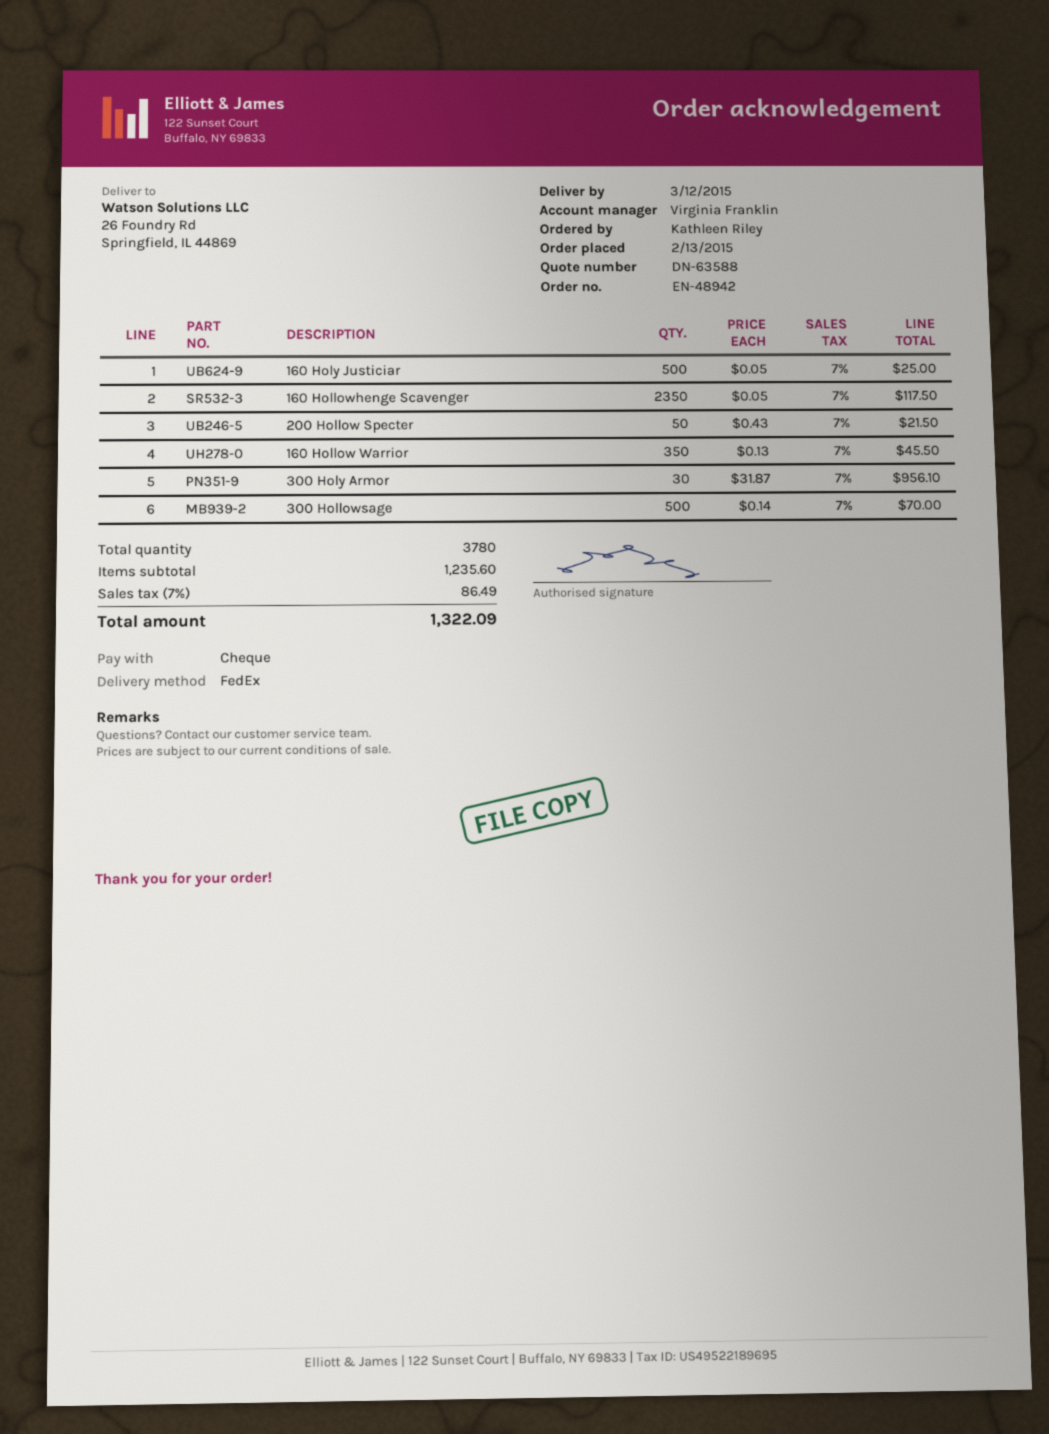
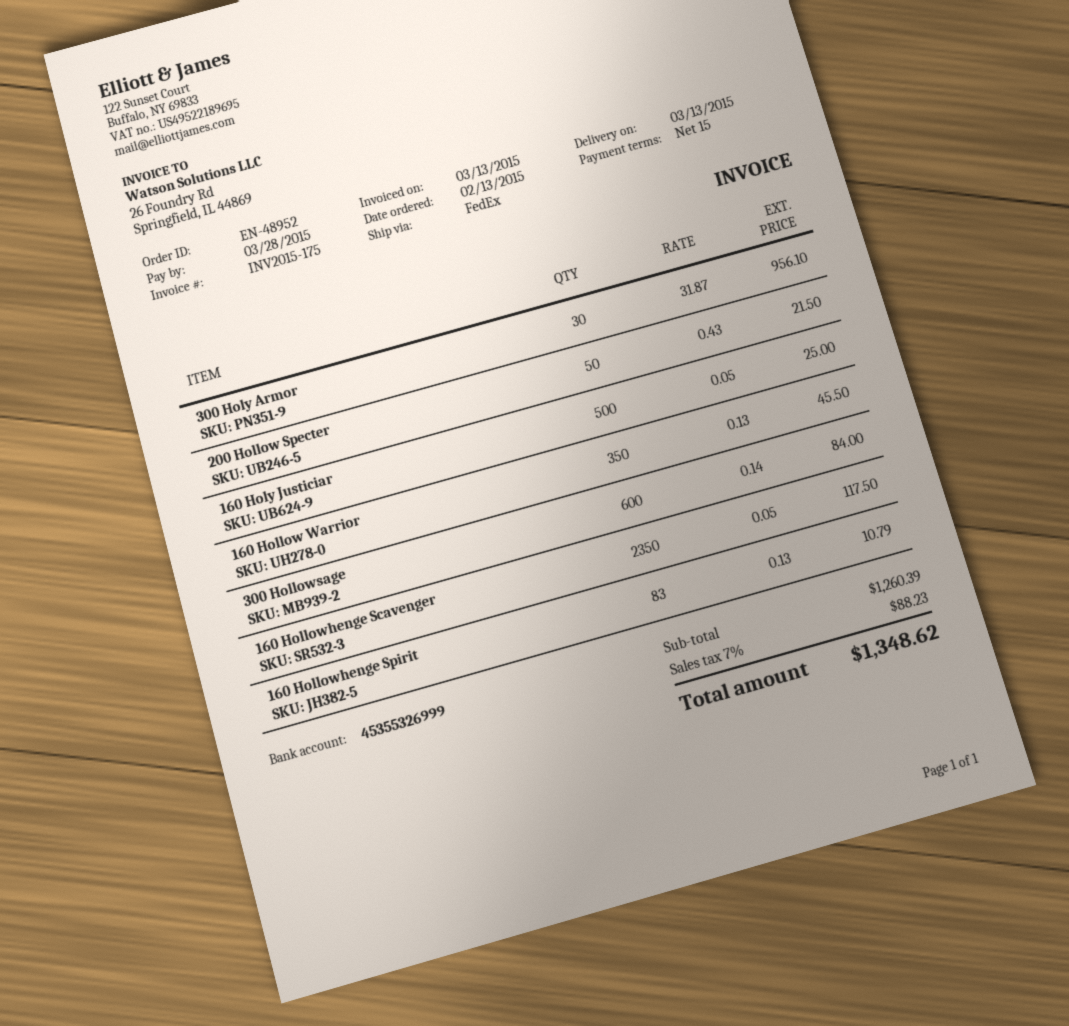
order number: EN-48942 -> EN-48952
delivery date: 2015-03-12 -> 2015-03-13
300 Hollowsage: 500 x 0.14 = 70.00 -> 600 x 0.14 = 84.00
160 Hollowhenge Spirit: none -> 83 x 0.13 = 10.79
subtotal: 1235.60 -> 1260.39
tax: 7% = 86.49 -> 7% = 88.23
total: 1322.09 -> 1348.62

